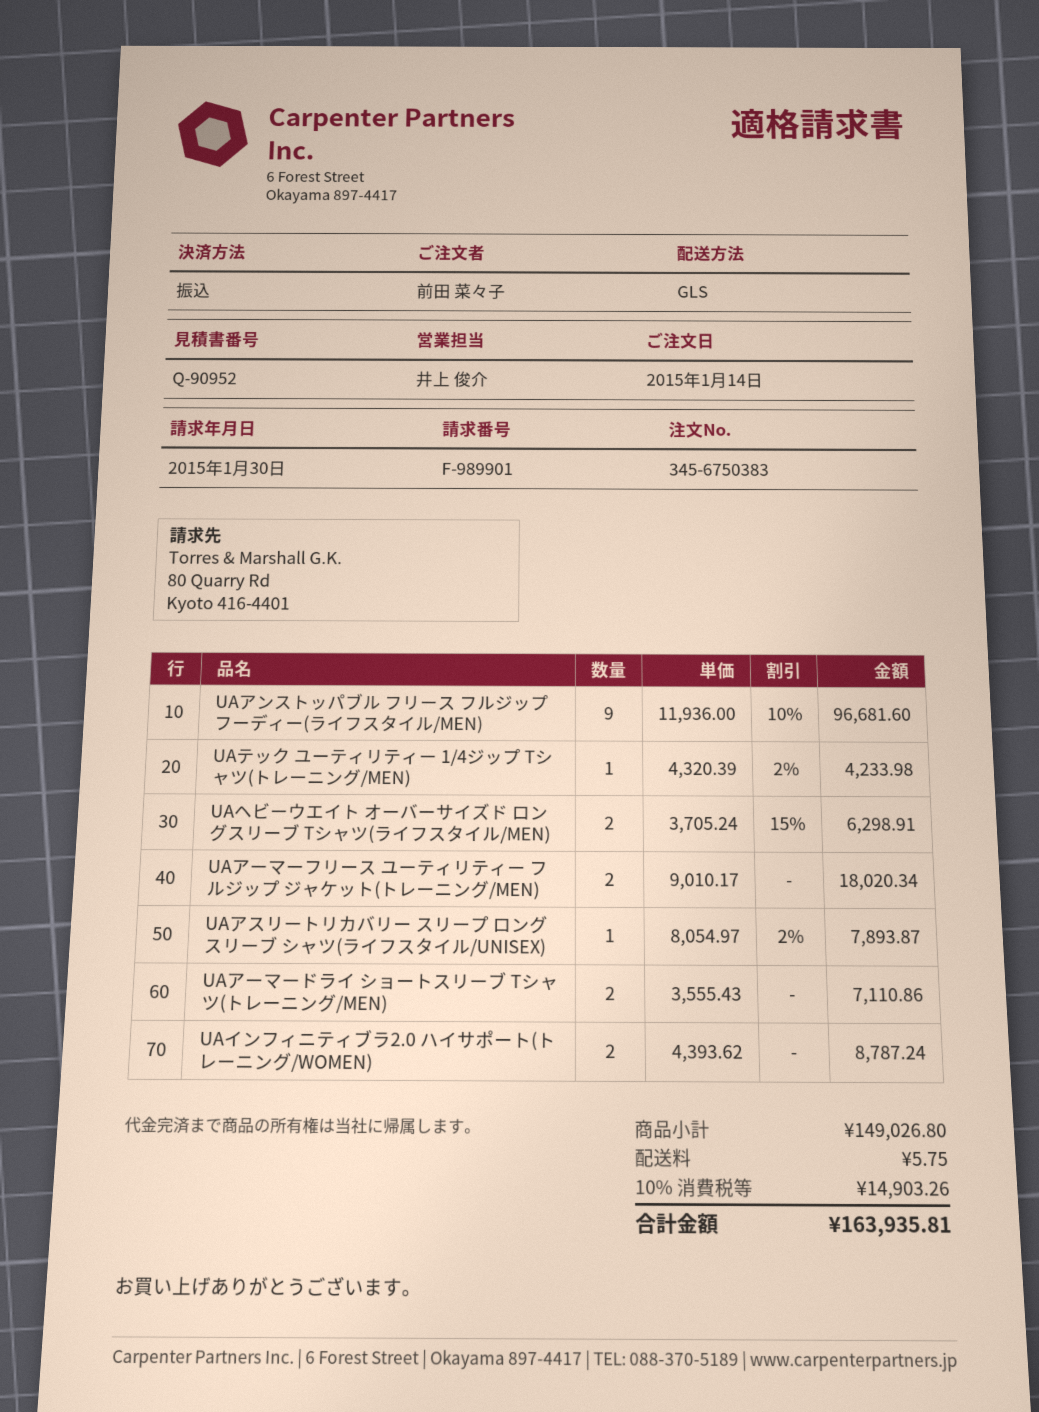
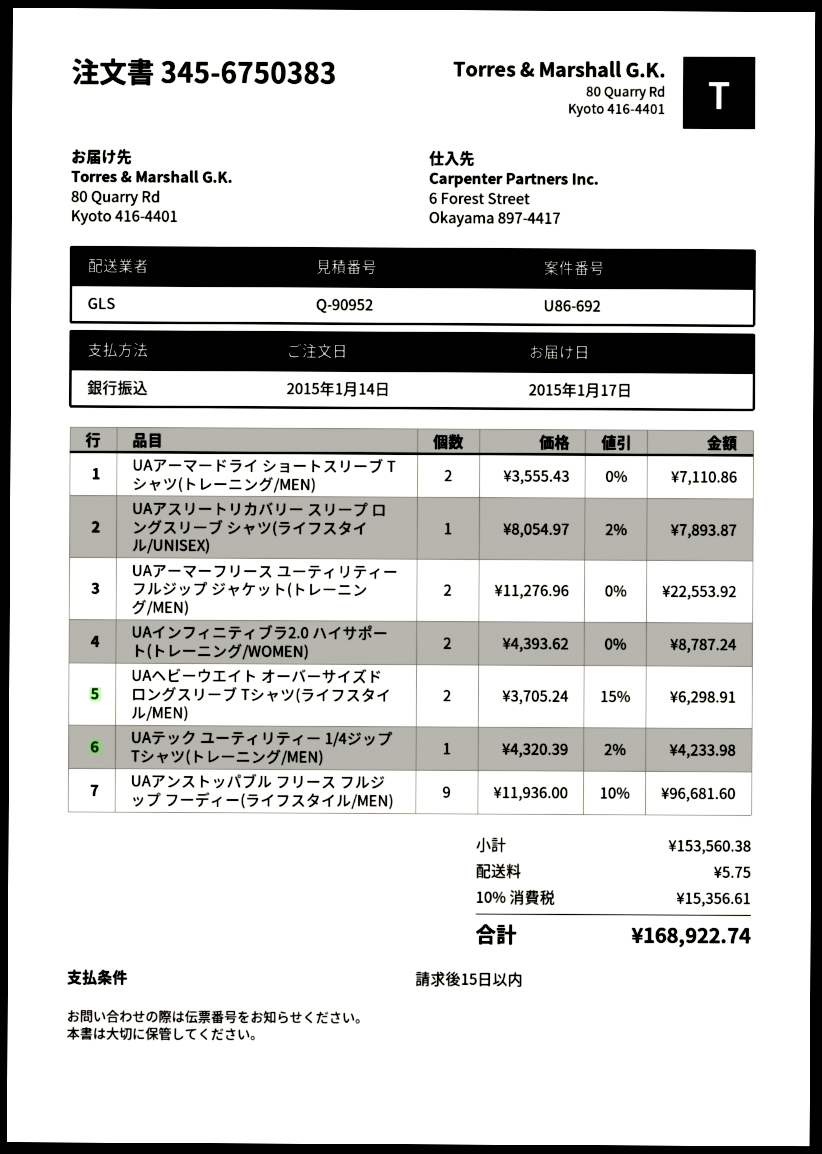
UAアーマーフリース ユーティリティー フルジップ ジャケット(トレーニング/MEN): 2 x 9010.17 = 18020.34 -> 2 x 11276.96 = 22553.92
subtotal: 149026.80 -> 153560.38
tax: 10% = 14903.26 -> 10% = 15356.61
total: 163935.81 -> 168922.74

